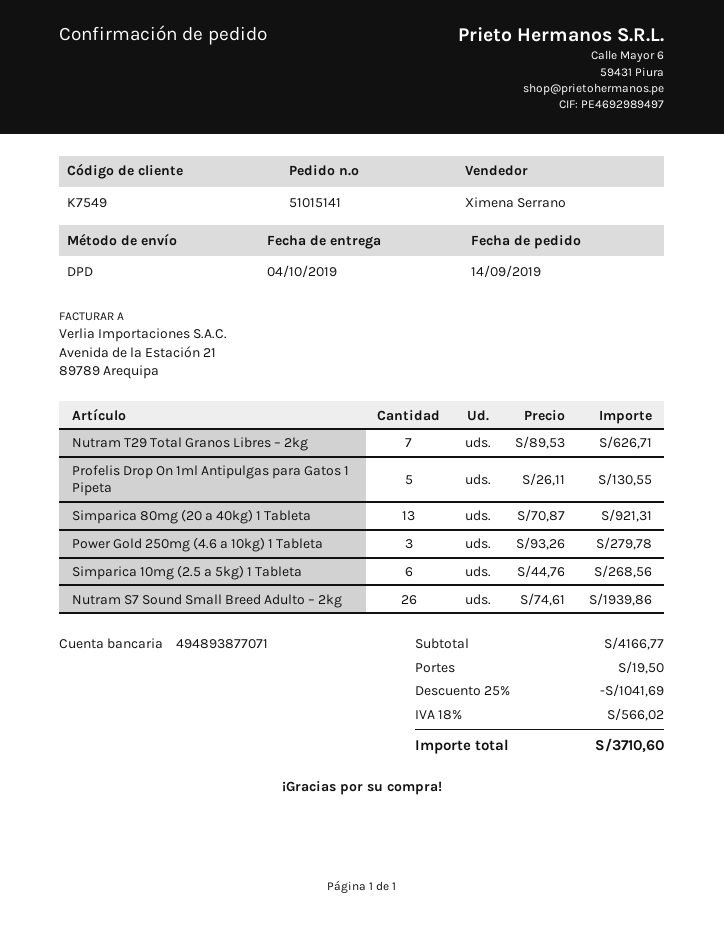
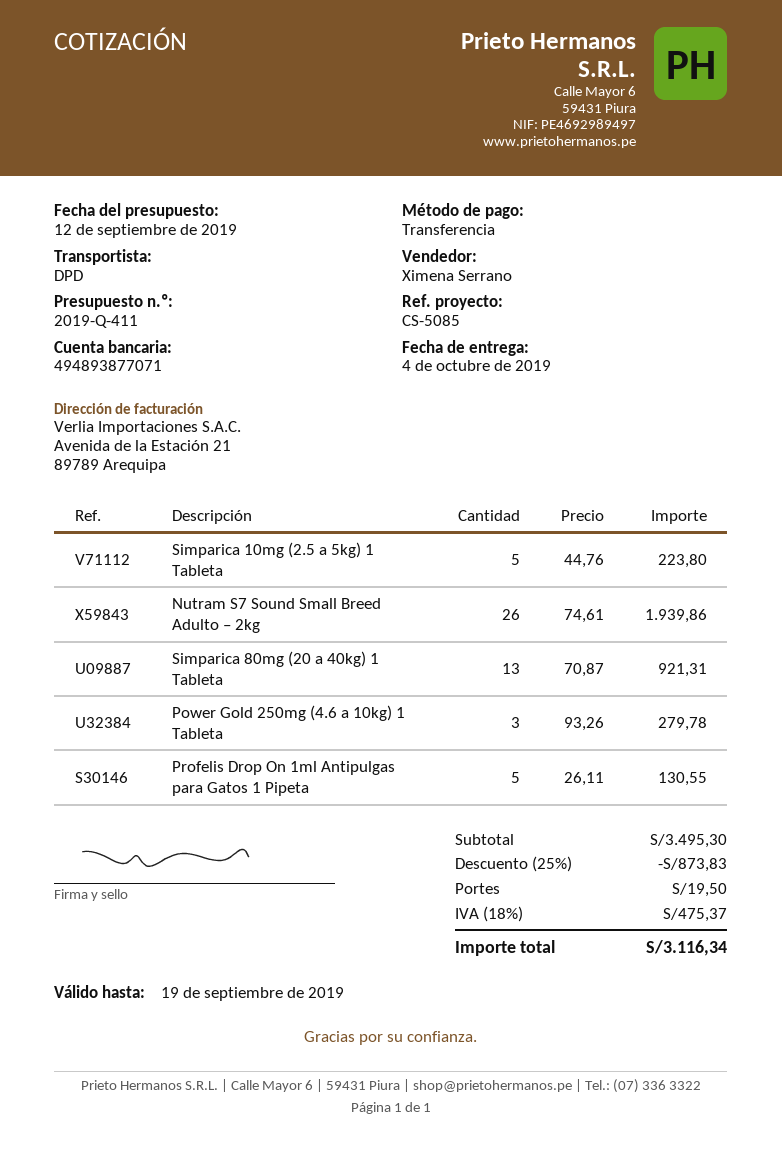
Nutram T29 Total Granos Libres – 2kg: 7 x 89.53 = 626.71 -> none
Simparica 10mg (2.5 a 5kg) 1 Tableta: 6 x 44.76 = 268.56 -> 5 x 44.76 = 223.80
subtotal: 4166.77 -> 3495.30
discount: 25% = 1041.69 -> 25% = 873.83
tax: 18% = 566.02 -> 18% = 475.37
total: 3710.60 -> 3116.34

